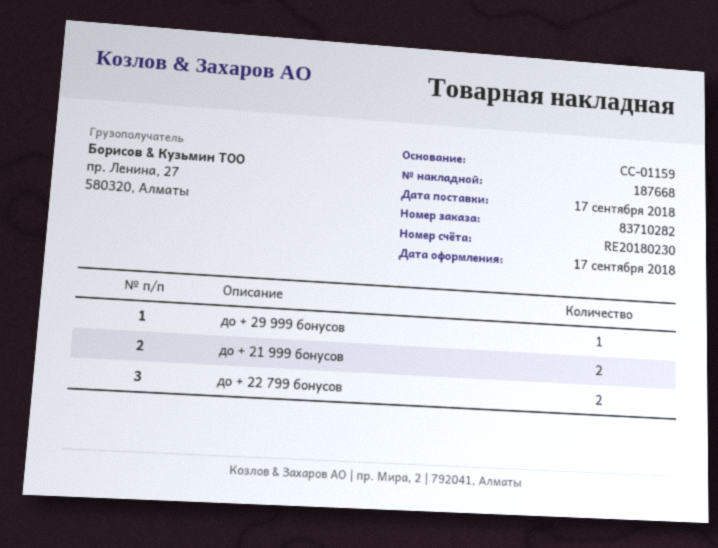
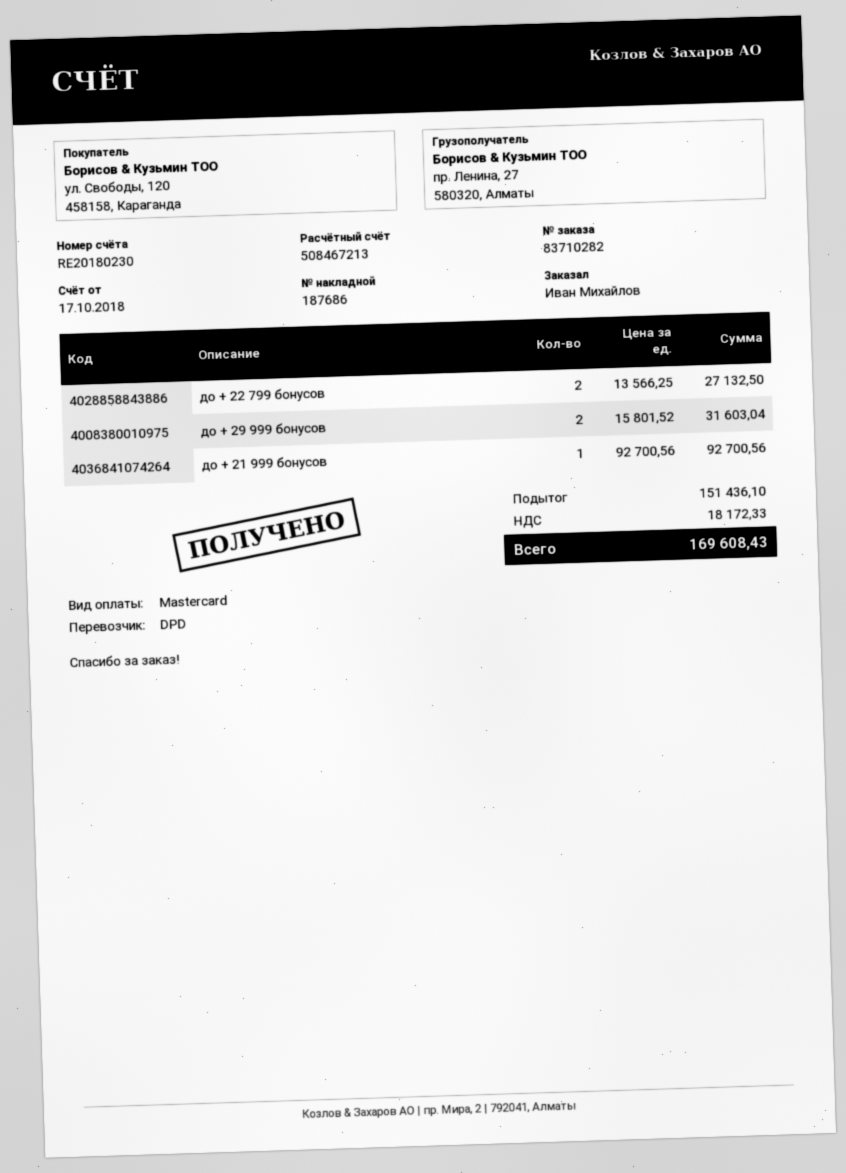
delivery note number: 187668 -> 187686
до + 29 999 бонусов: 1 -> 2
до + 21 999 бонусов: 2 -> 1

